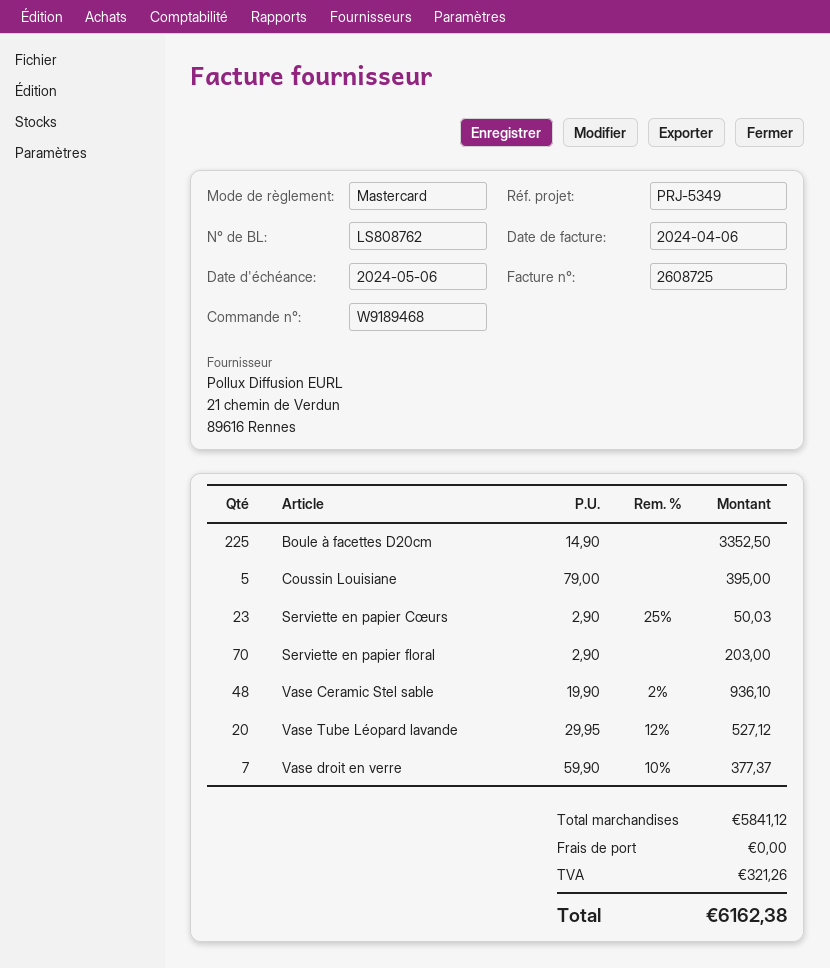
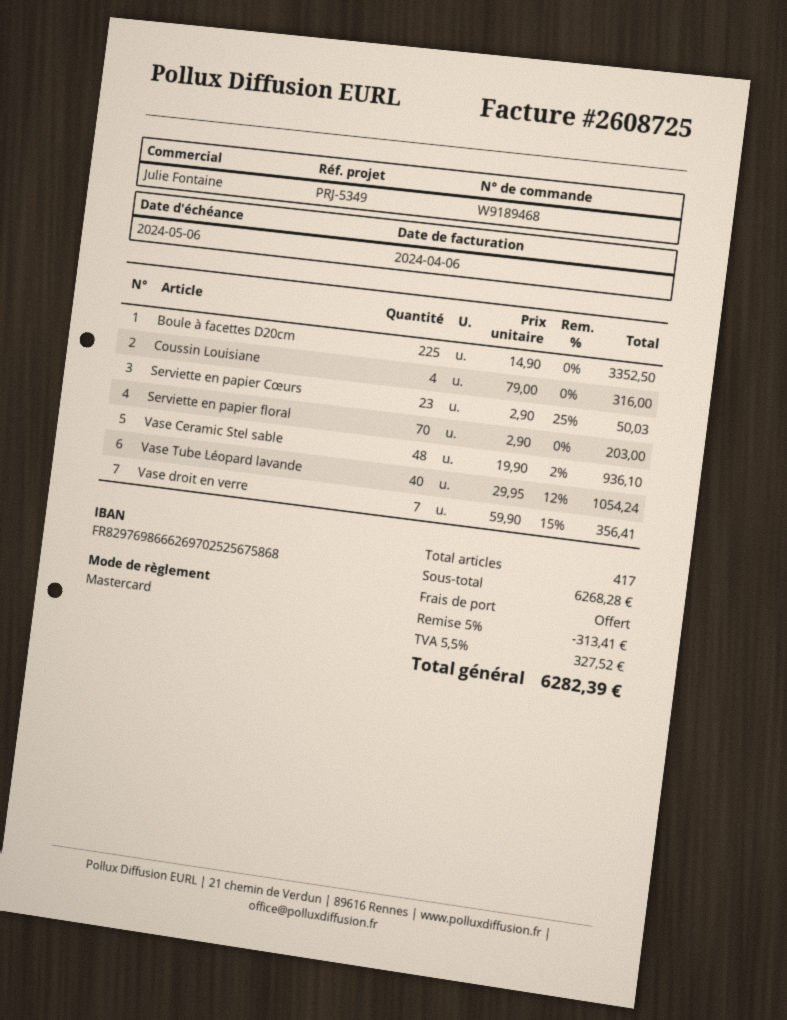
Coussin Louisiane: 5 x 79.00 = 395.00 -> 4 x 79.00 = 316.00
Vase Tube Léopard lavande: 20 x 29.95 - 12% = 527.12 -> 40 x 29.95 - 12% = 1054.24
Vase droit en verre: 7 x 59.90 - 10% = 377.37 -> 7 x 59.90 - 15% = 356.41
subtotal: 5841.12 -> 6268.28
discount: none -> 5% = 313.41
tax: 321.26 -> 327.52
total: 6162.38 -> 6282.39

